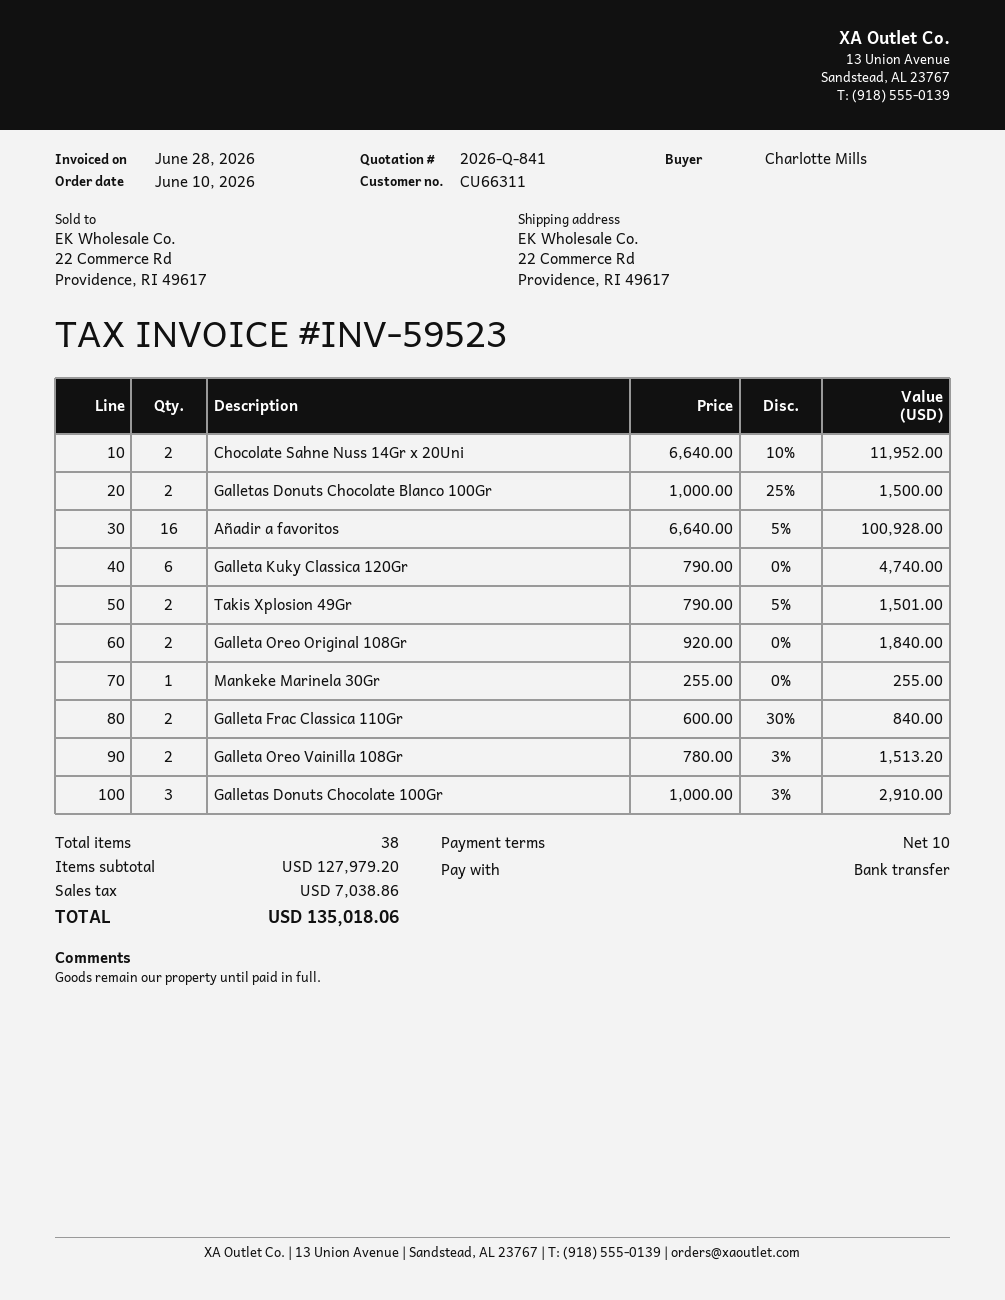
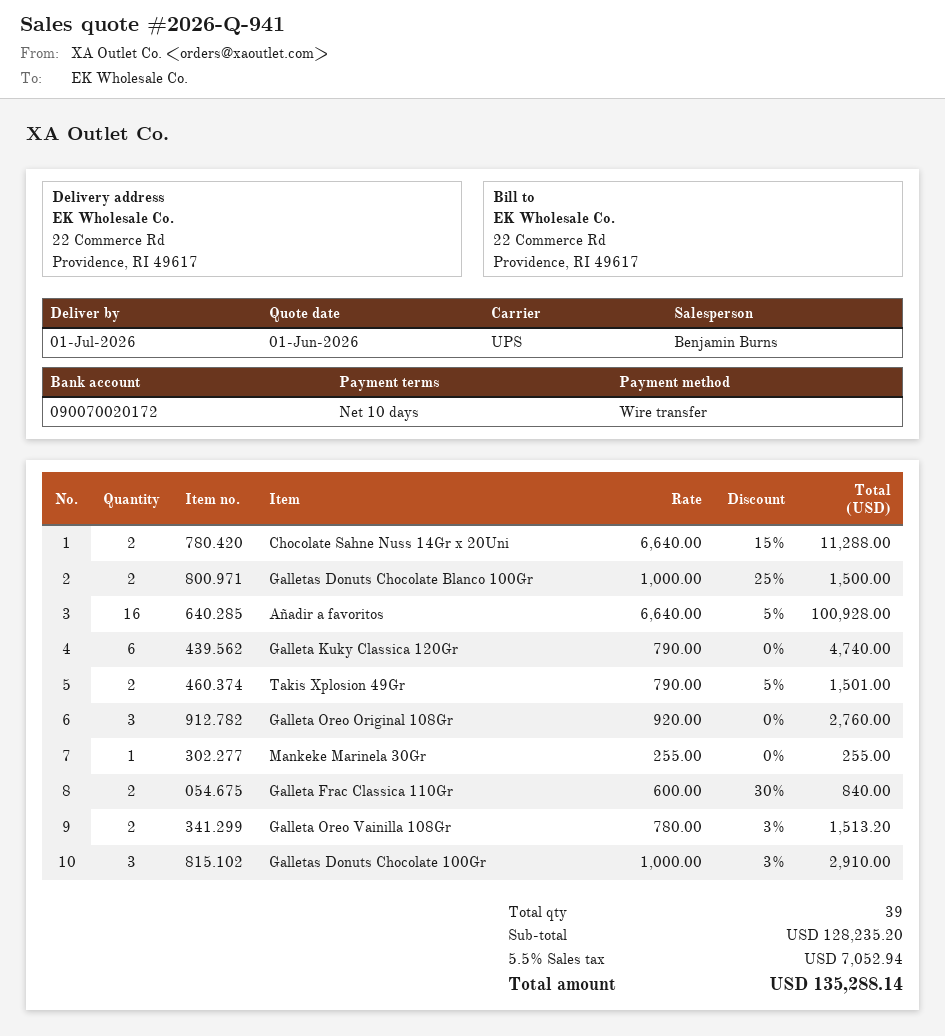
quote number: 2026-Q-841 -> 2026-Q-941
Chocolate Sahne Nuss 14Gr x 20Uni: 2 x 6640.00 - 10% = 11952.00 -> 2 x 6640.00 - 15% = 11288.00
Galleta Oreo Original 108Gr: 2 x 920.00 = 1840.00 -> 3 x 920.00 = 2760.00
total quantity: 38 -> 39
subtotal: 127979.20 -> 128235.20
tax: 7038.86 -> 7052.94
total: 135018.06 -> 135288.14

